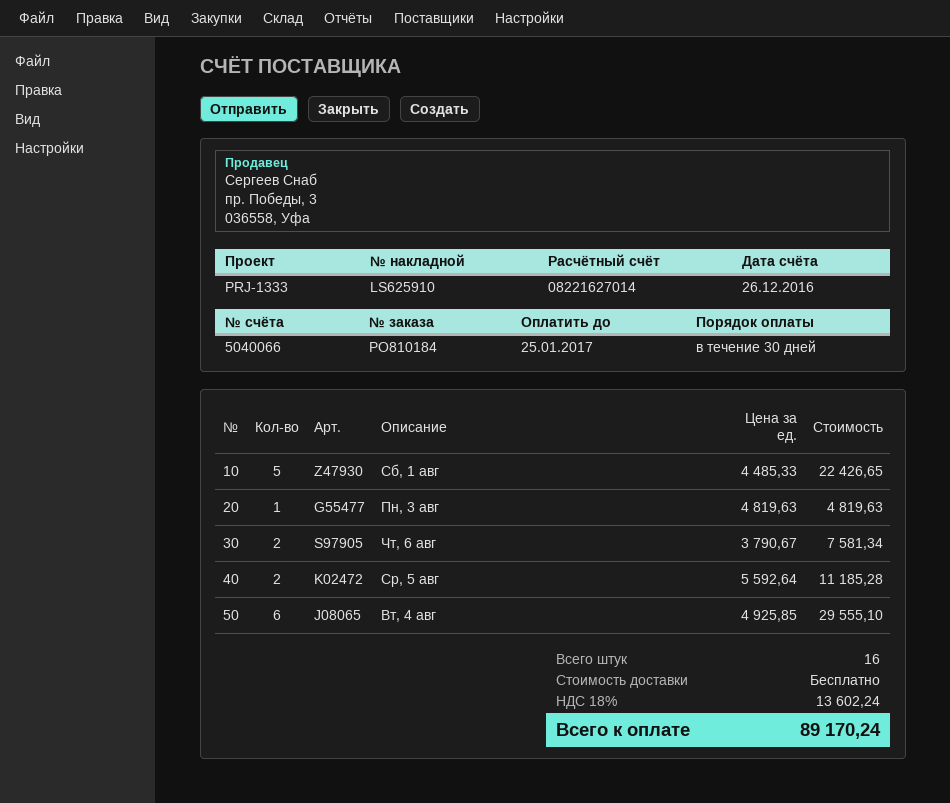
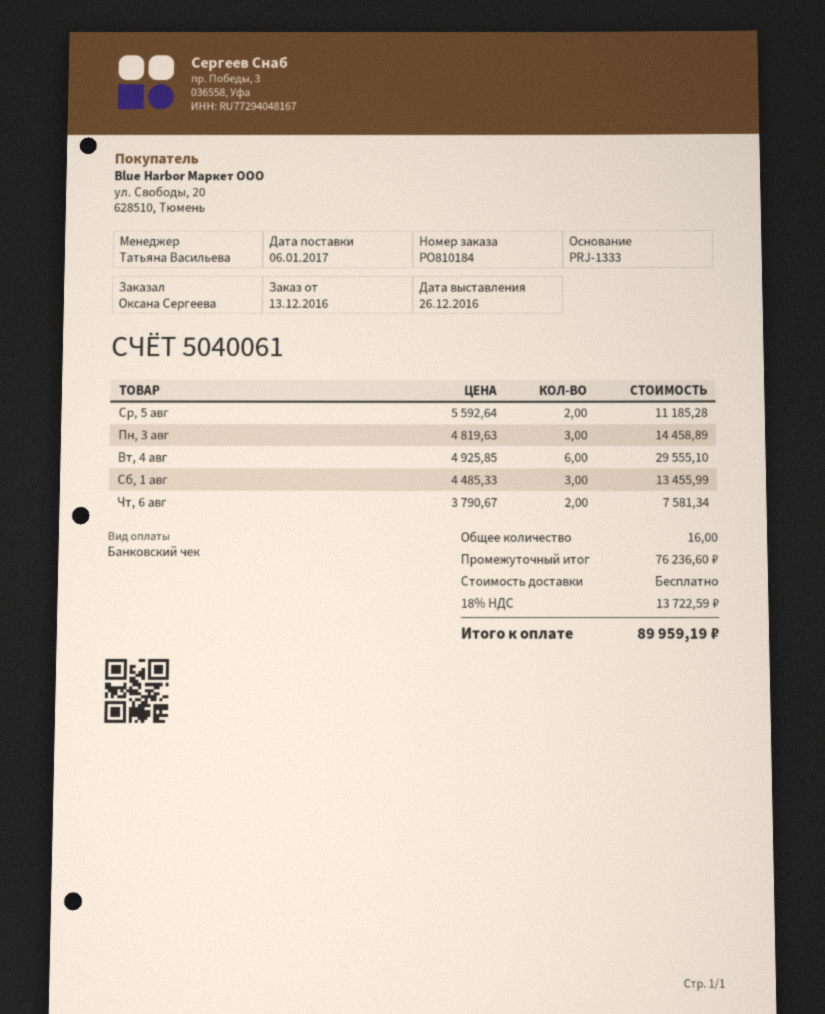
invoice number: 5040066 -> 5040061
Сб, 1 авг: 5 x 4485.33 = 22426.65 -> 3 x 4485.33 = 13455.99
Пн, 3 авг: 1 x 4819.63 = 4819.63 -> 3 x 4819.63 = 14458.89
tax: 18% = 13602.24 -> 18% = 13722.59
total: 89170.24 -> 89959.19

